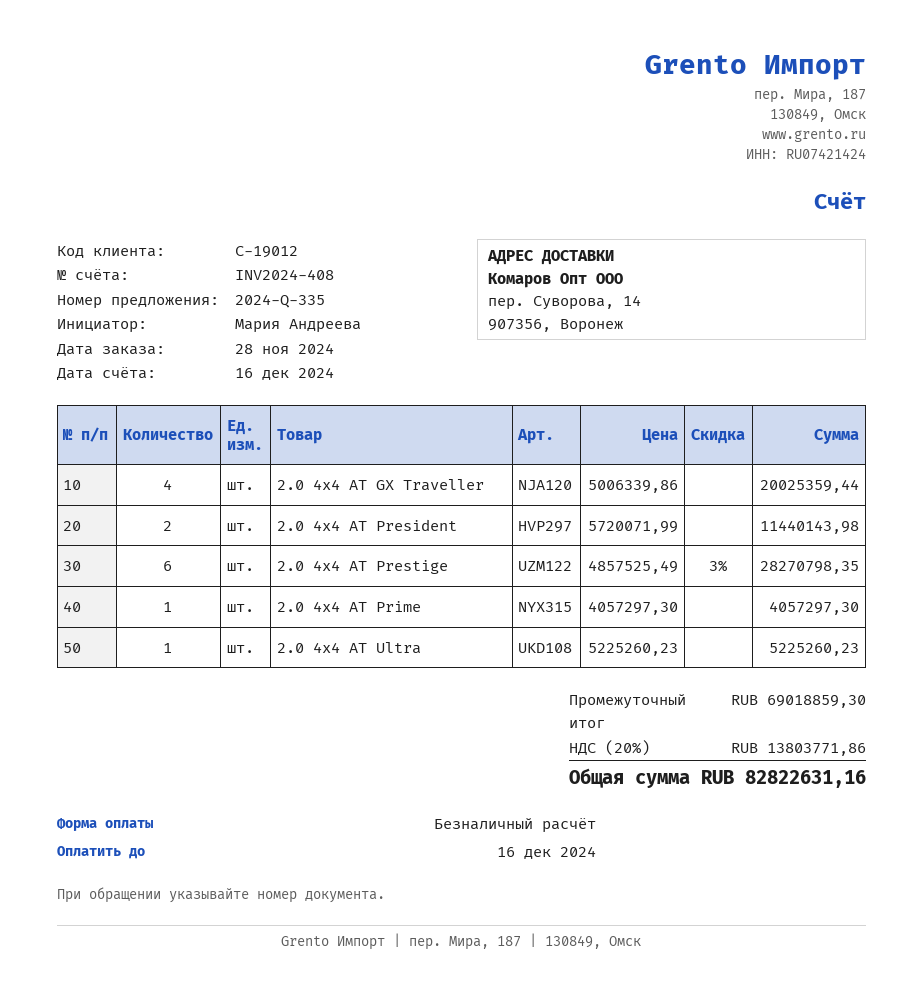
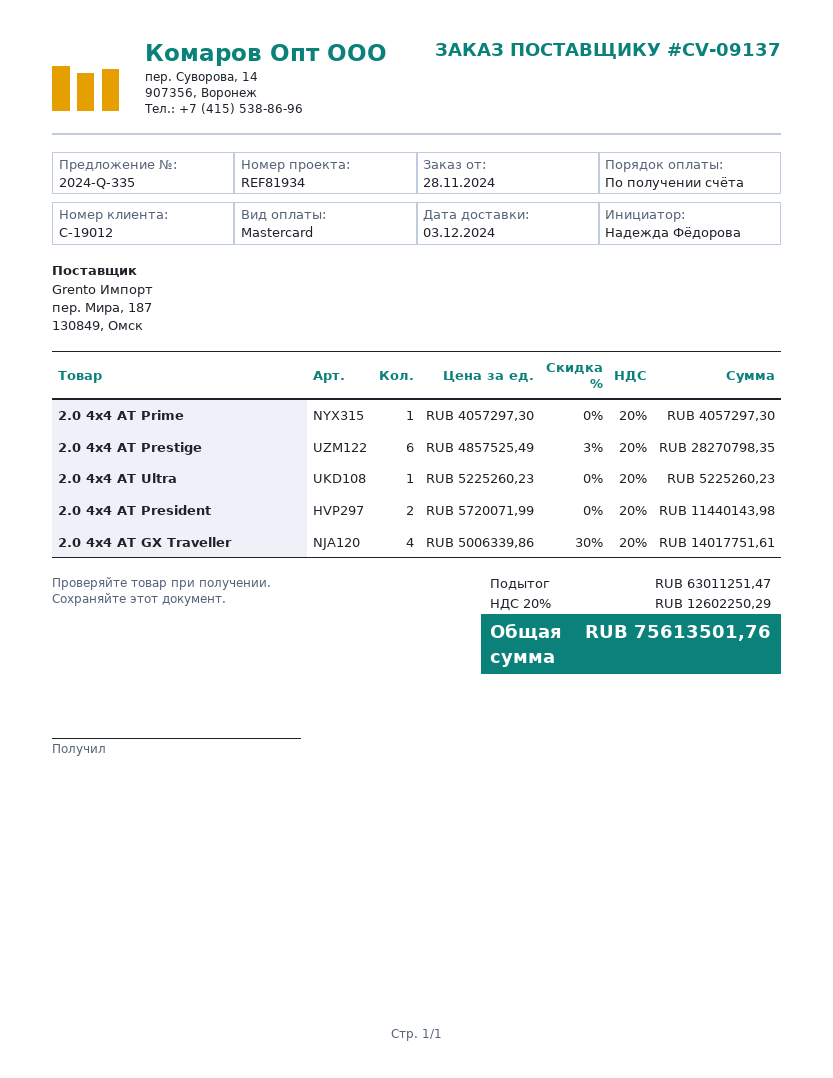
ordered by: Мария Андреева -> Надежда Фёдорова
payment method: bank transfer -> Mastercard
2.0 4x4 AT GX Traveller: 4 x 5006339.86 = 20025359.44 -> 4 x 5006339.86 - 30% = 14017751.61
subtotal: 69018859.30 -> 63011251.47
tax: 20% = 13803771.86 -> 20% = 12602250.29
total: 82822631.16 -> 75613501.76

